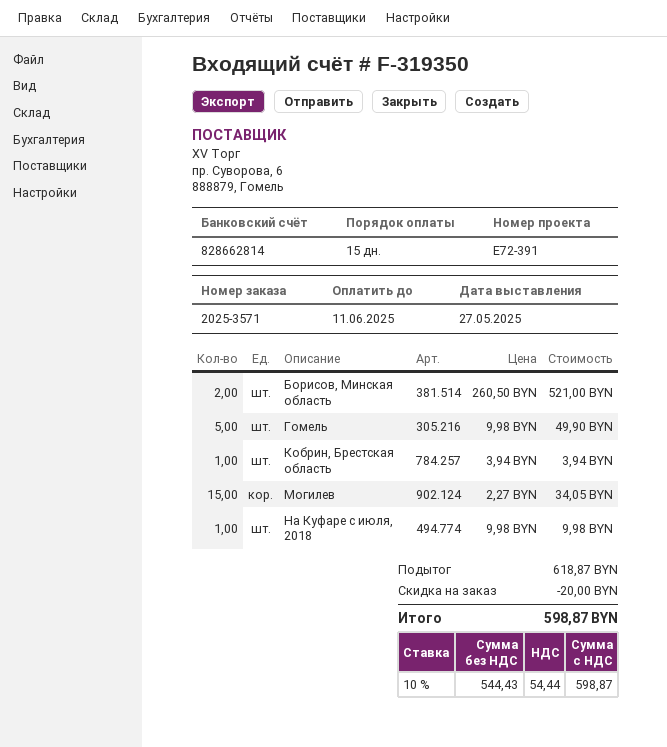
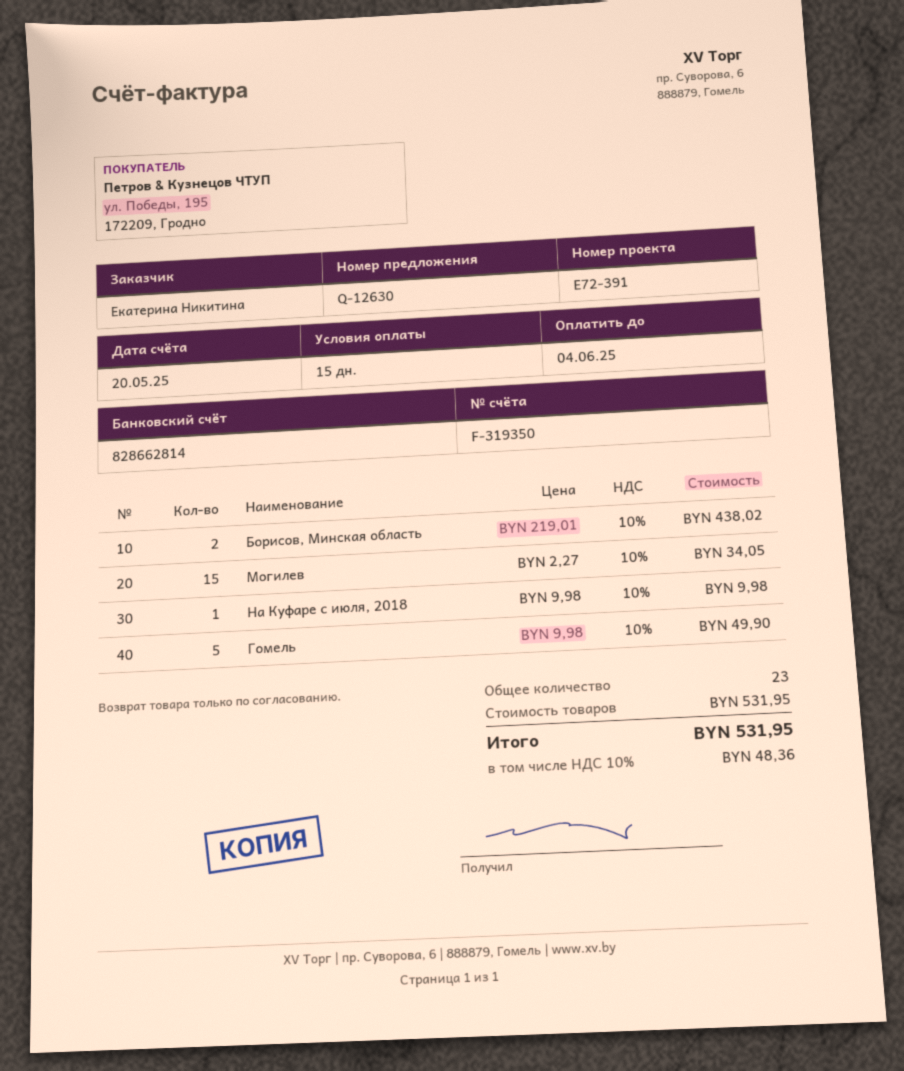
invoice date: 2025-05-27 -> 2025-05-20
due date: 2025-06-11 -> 2025-06-04
Борисов, Минская область: 2 x 260.50 = 521.00 -> 2 x 219.01 = 438.02
Кобрин, Брестская область: 1 x 3.94 = 3.94 -> none
subtotal: 618.87 -> 531.95
discount: 20.00 -> none
tax: 10% = 54.44 -> 10% = 48.36
total: 598.87 -> 531.95

